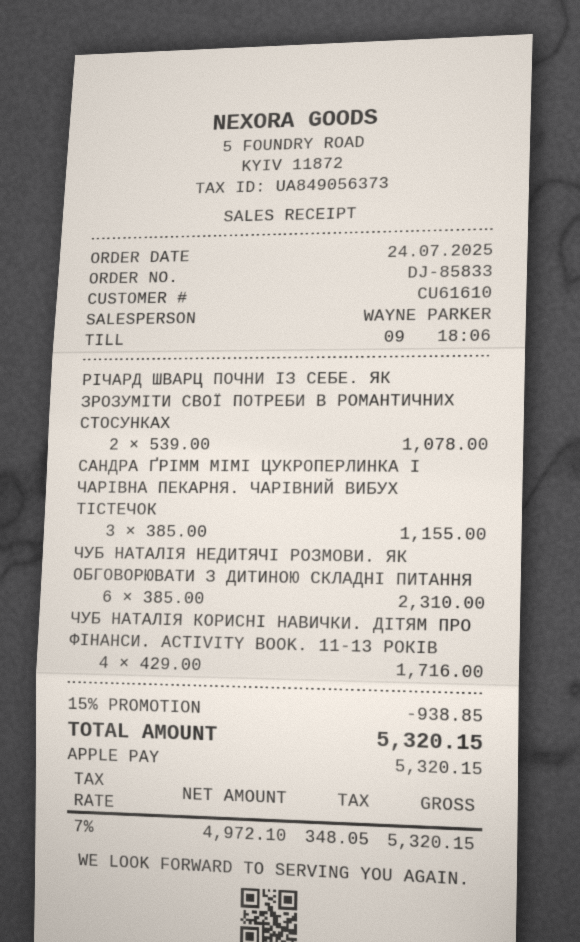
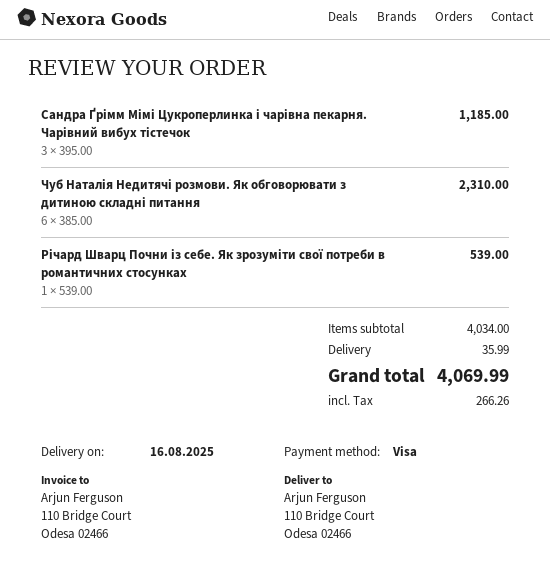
payment method: Apple Pay -> Visa
РІЧАРД ШВАРЦ ПОЧНИ ІЗ СЕБЕ. ЯК ЗРОЗУМІТИ СВОЇ ПОТРЕБИ В РОМАНТИЧНИХ СТОСУНКАХ: 2 x 539.00 = 1078.00 -> 1 x 539.00 = 539.00
САНДРА ҐРІММ МІМІ ЦУКРОПЕРЛИНКА І ЧАРІВНА ПЕКАРНЯ. ЧАРІВНИЙ ВИБУХ ТІСТЕЧОК: 3 x 385.00 = 1155.00 -> 3 x 395.00 = 1185.00
ЧУБ НАТАЛІЯ КОРИСНІ НАВИЧКИ. ДІТЯМ ПРО ФІНАНСИ. ACTIVITY BOOK. 11-13 РОКІВ: 4 x 429.00 = 1716.00 -> none
discount: 15% = 938.85 -> none
shipping: none -> 35.99
tax: 348.05 -> 266.26
total: 5320.15 -> 4069.99

